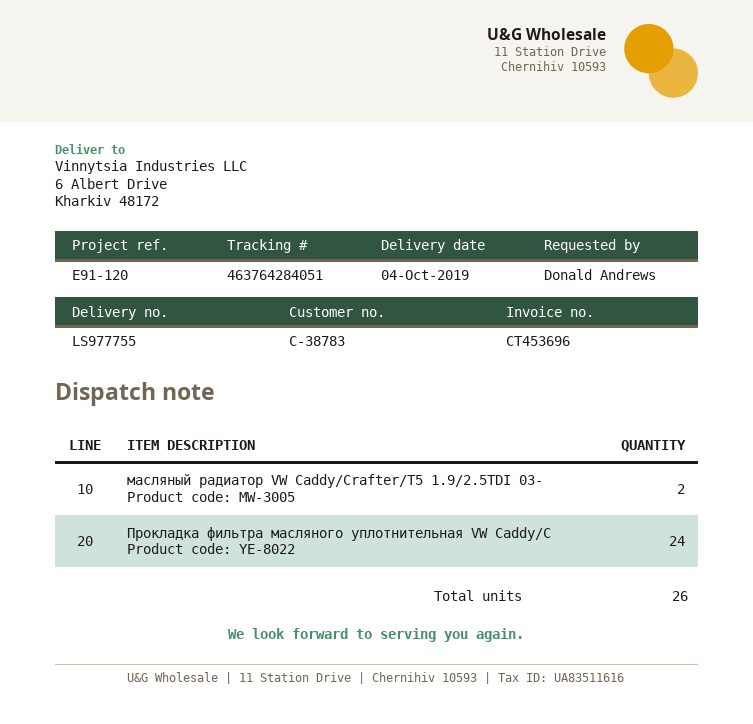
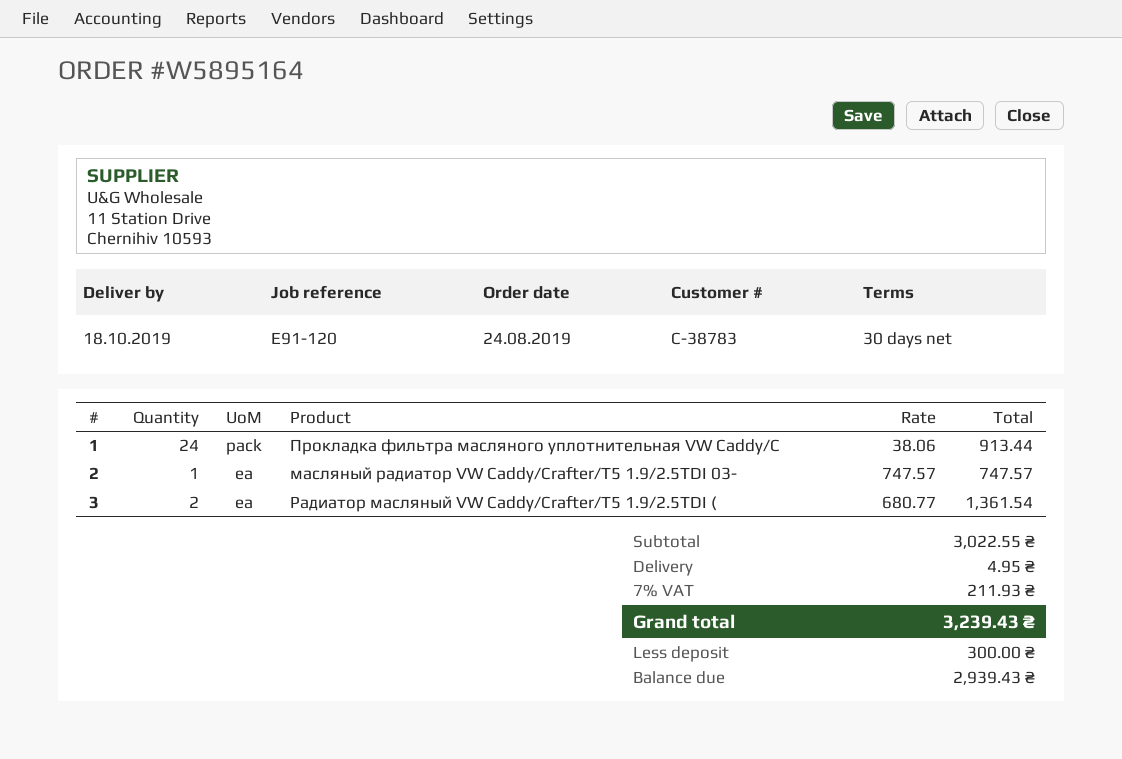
delivery date: 2019-10-04 -> 2019-10-18
масляный радиатор VW Caddy/Crafter/T5 1.9/2.5TDI 03-: 2 -> 1
Радиатор масляный VW Caddy/Crafter/T5 1.9/2.5TDI (: none -> 2

